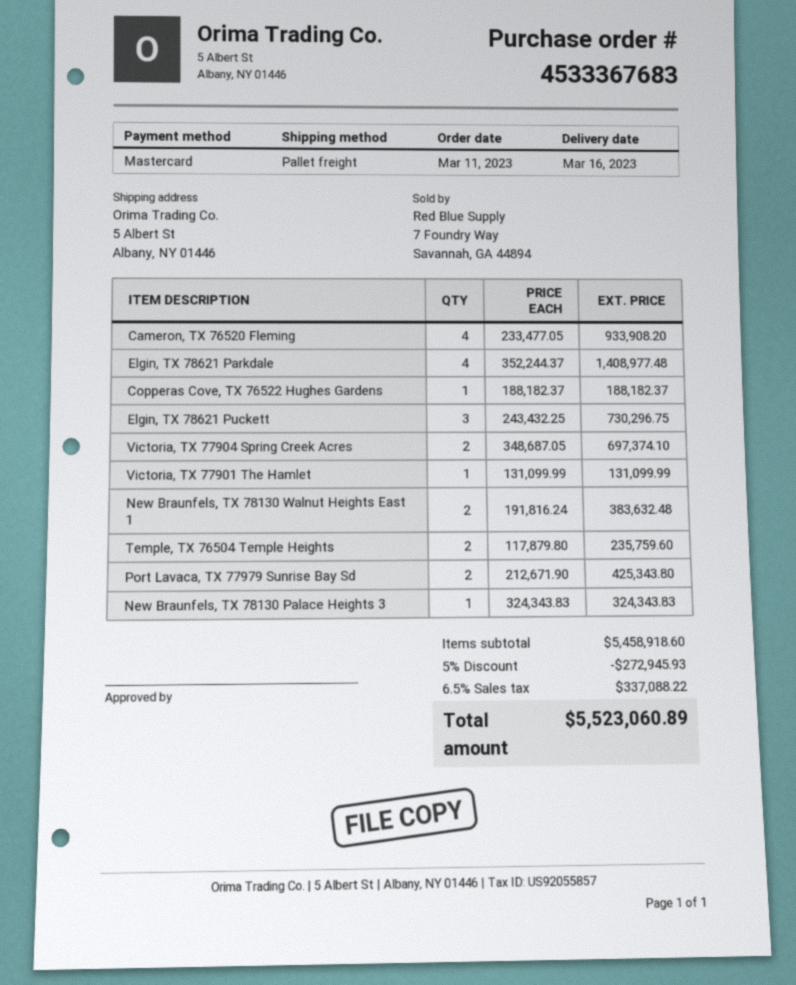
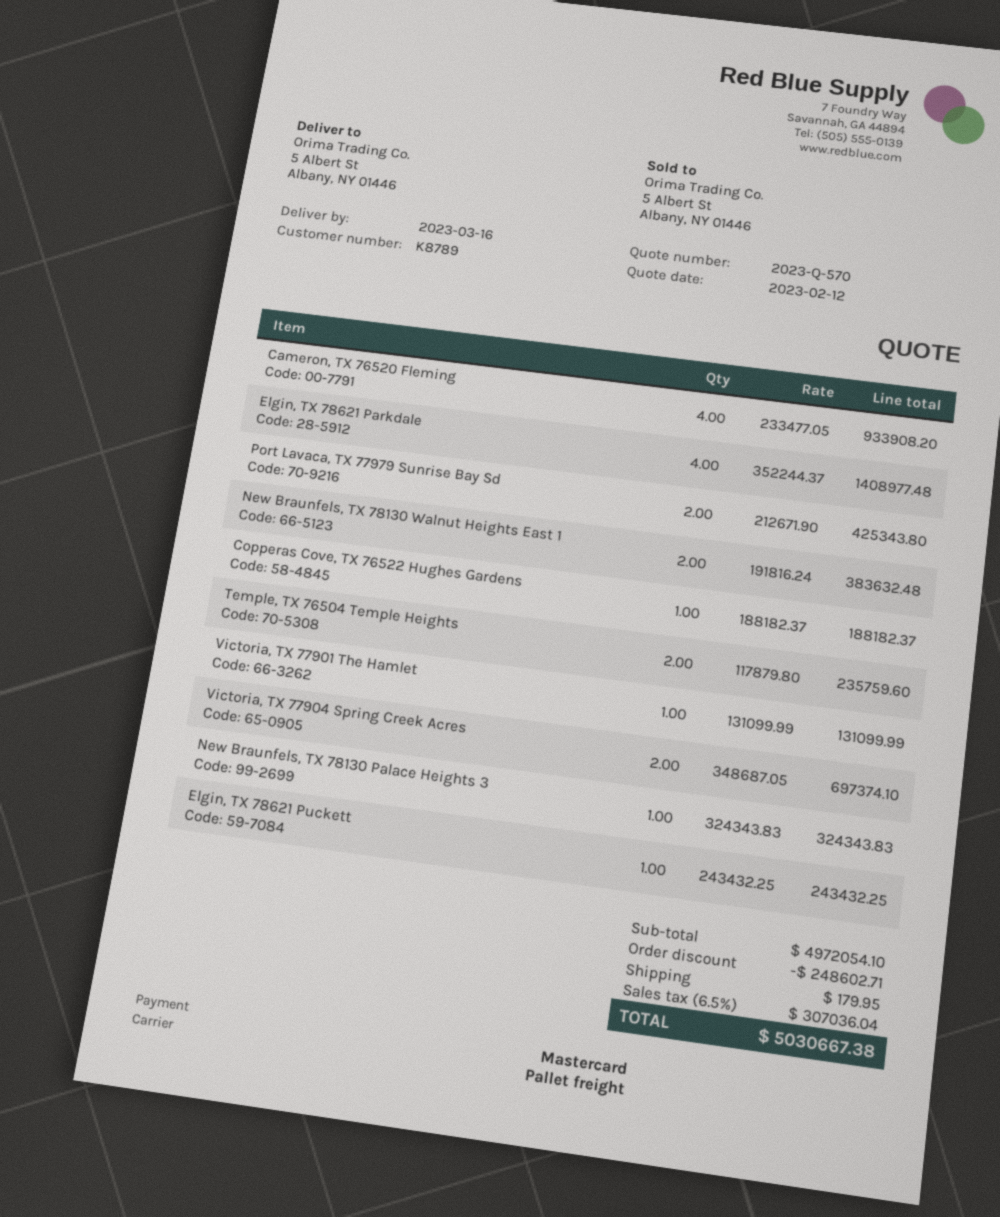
Elgin, TX 78621 Puckett: 3 x 243432.25 = 730296.75 -> 1 x 243432.25 = 243432.25
subtotal: 5458918.60 -> 4972054.10
discount: 272945.93 -> 248602.71
shipping: none -> 179.95
tax: 6.5% = 337088.22 -> 6.5% = 307036.04
total: 5523060.89 -> 5030667.38

